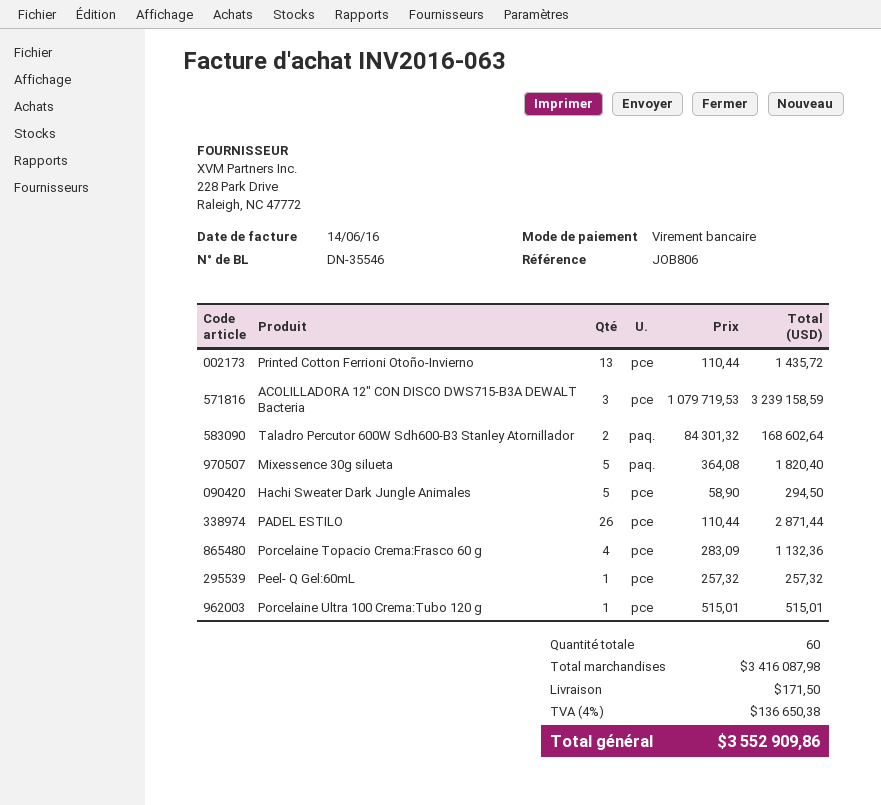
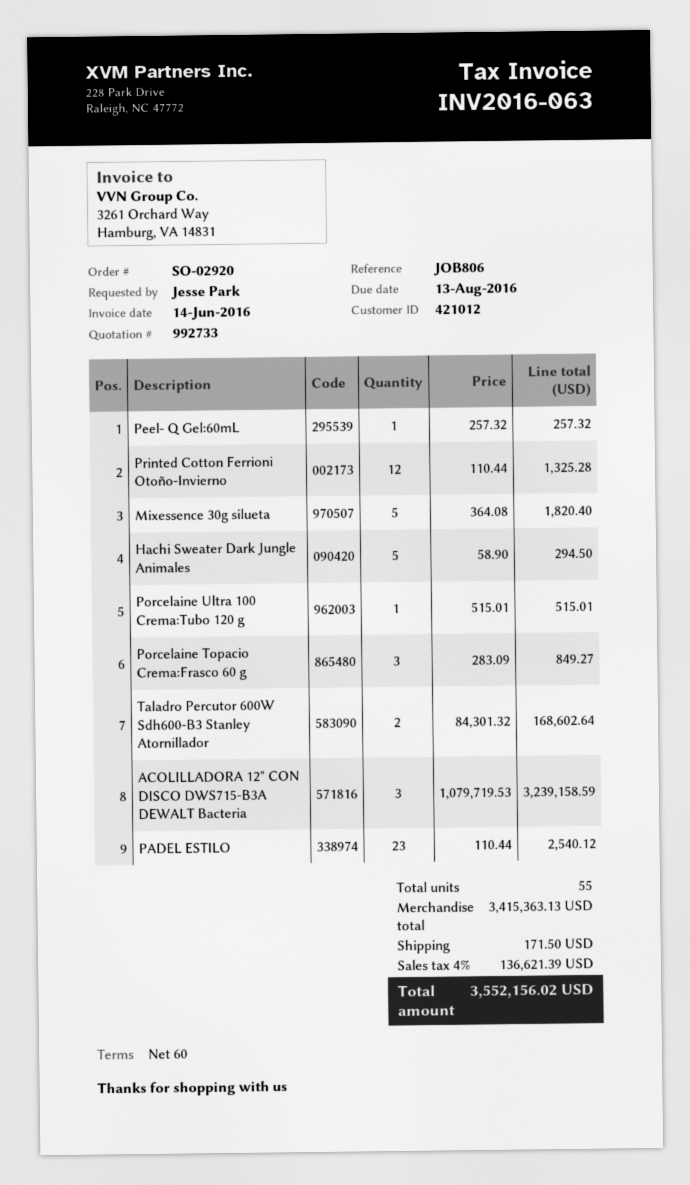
Printed Cotton Ferrioni Otoño-Invierno: 13 x 110.44 = 1435.72 -> 12 x 110.44 = 1325.28
PADEL ESTILO: 26 x 110.44 = 2871.44 -> 23 x 110.44 = 2540.12
Porcelaine Topacio Crema:Frasco 60 g: 4 x 283.09 = 1132.36 -> 3 x 283.09 = 849.27
total quantity: 60 -> 55
subtotal: 3416087.98 -> 3415363.13
tax: 4% = 136650.38 -> 4% = 136621.39
total: 3552909.86 -> 3552156.02

